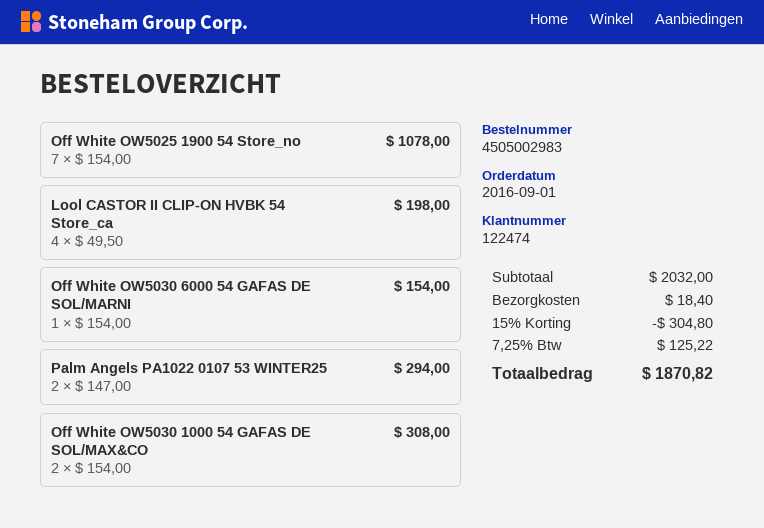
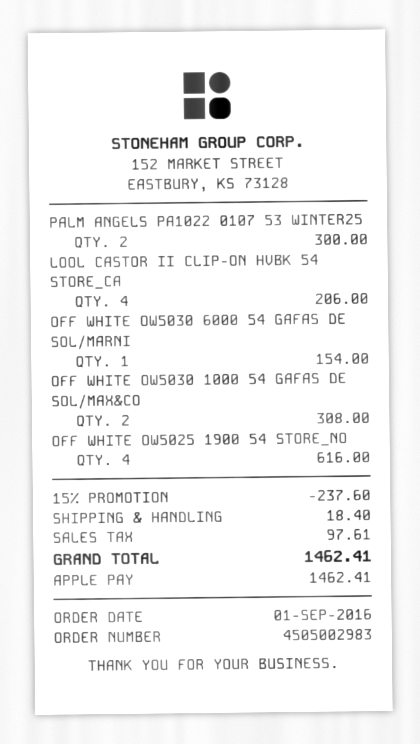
Off White OW5025 1900 54 Store_no: 7 for 1078.00 -> 4 for 616.00
Lool CASTOR II CLIP-ON HVBK 54 Store_ca: 4 for 198.00 -> 4 for 206.00
Palm Angels PA1022 0107 53 WINTER25: 2 for 294.00 -> 2 for 300.00
discount: 15% = 304.80 -> 15% = 237.60
tax: 125.22 -> 97.61
total: 1870.82 -> 1462.41

